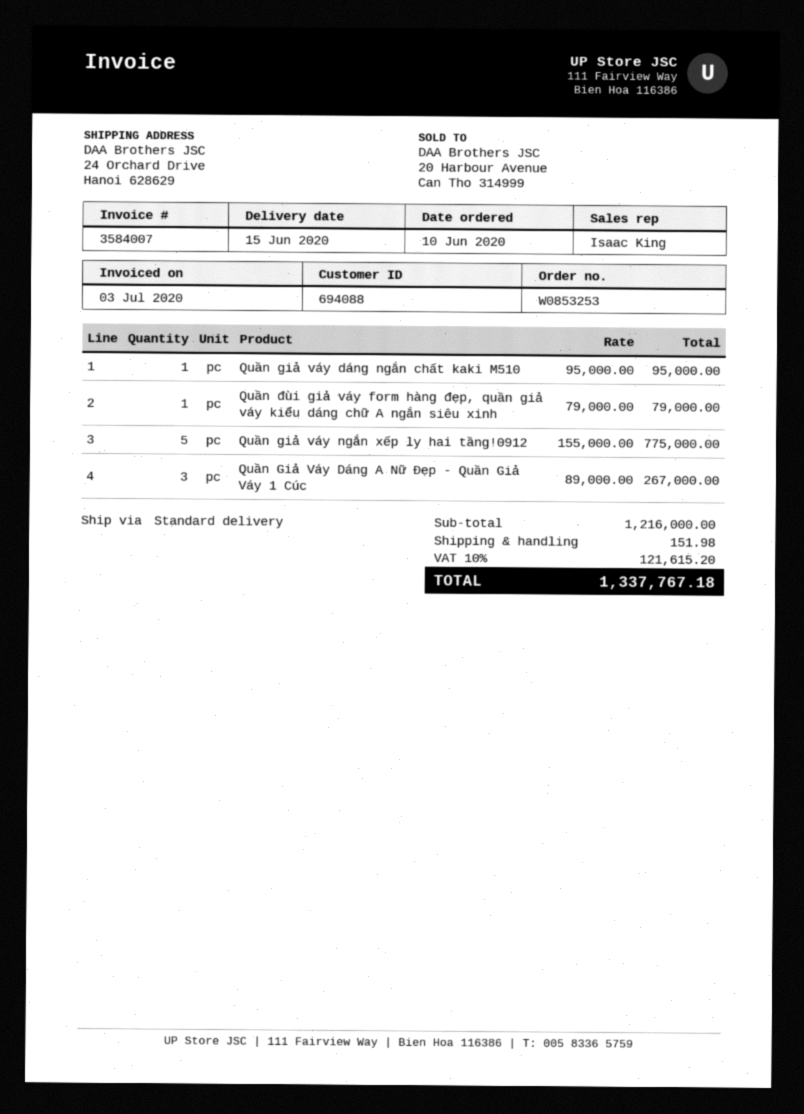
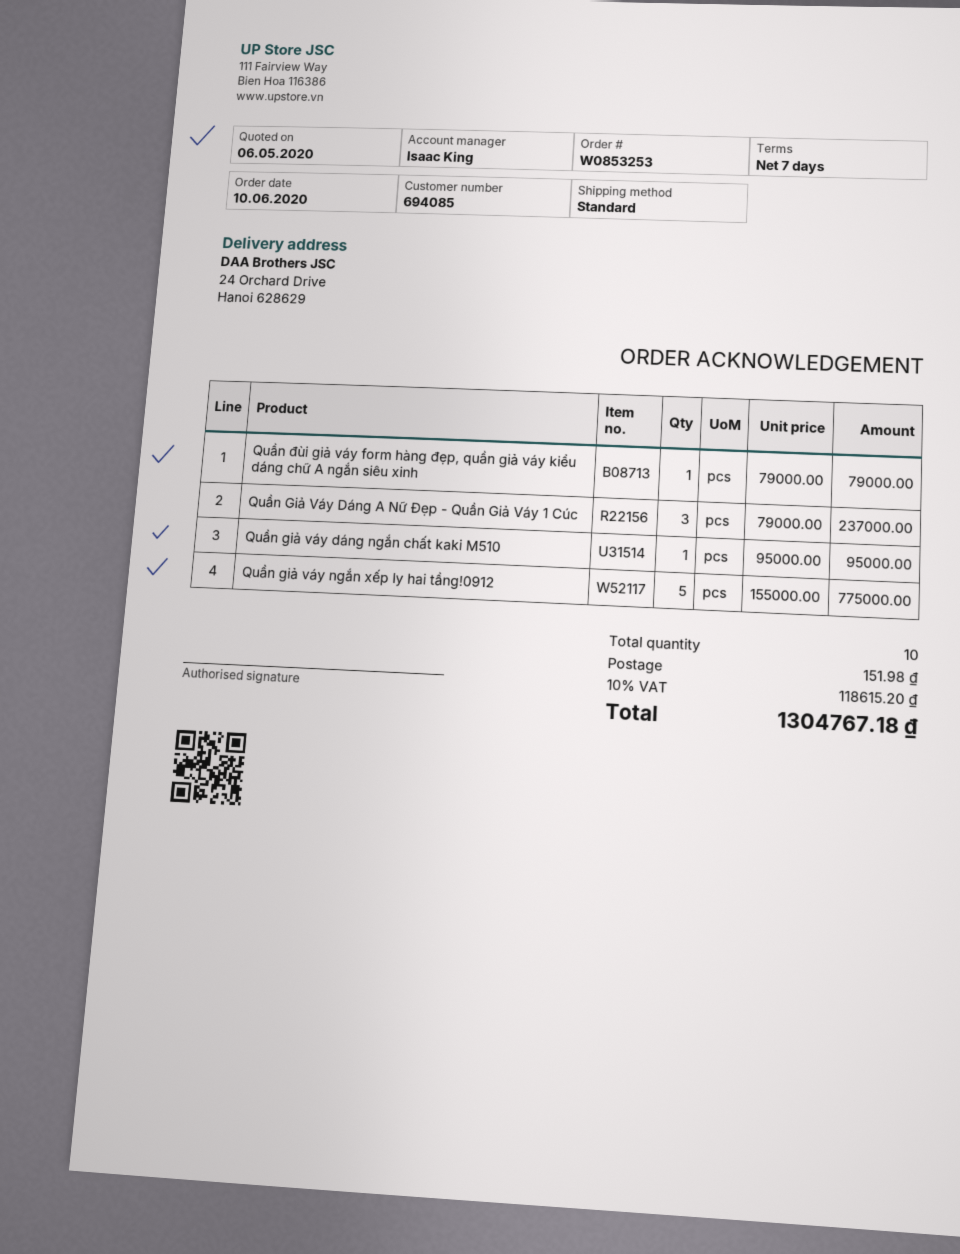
customer number: 694088 -> 694085
Quần Giả Váy Dáng A Nữ Đẹp - Quần Giả Váy 1 Cúc: 3 x 89000.00 = 267000.00 -> 3 x 79000.00 = 237000.00
tax: 10% = 121615.20 -> 10% = 118615.20
total: 1337767.18 -> 1304767.18

